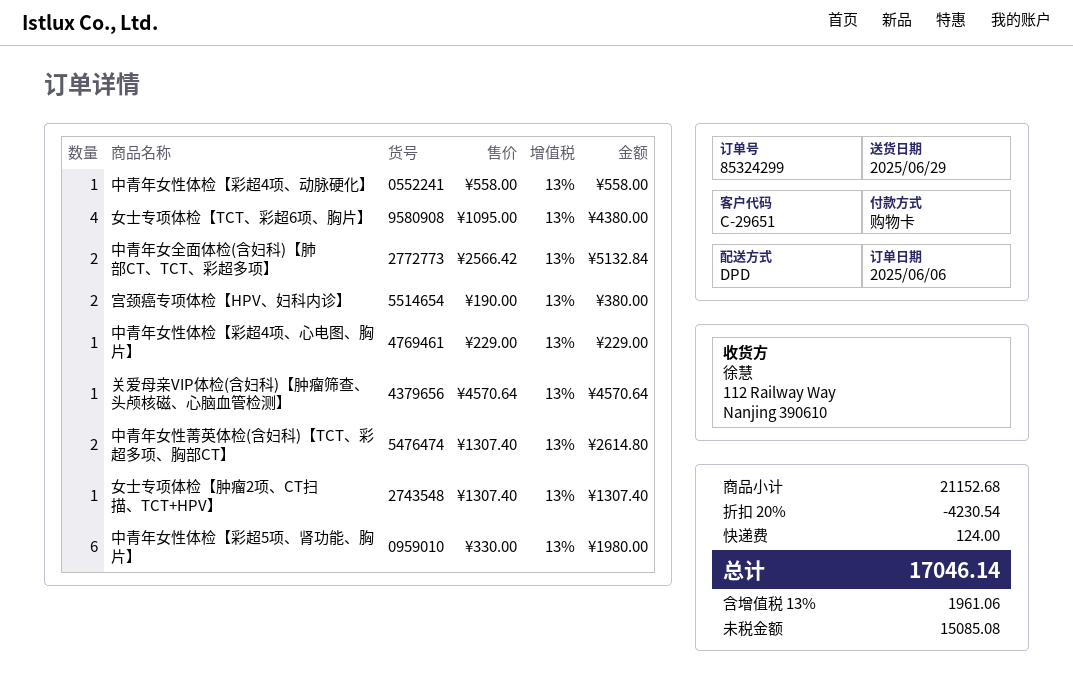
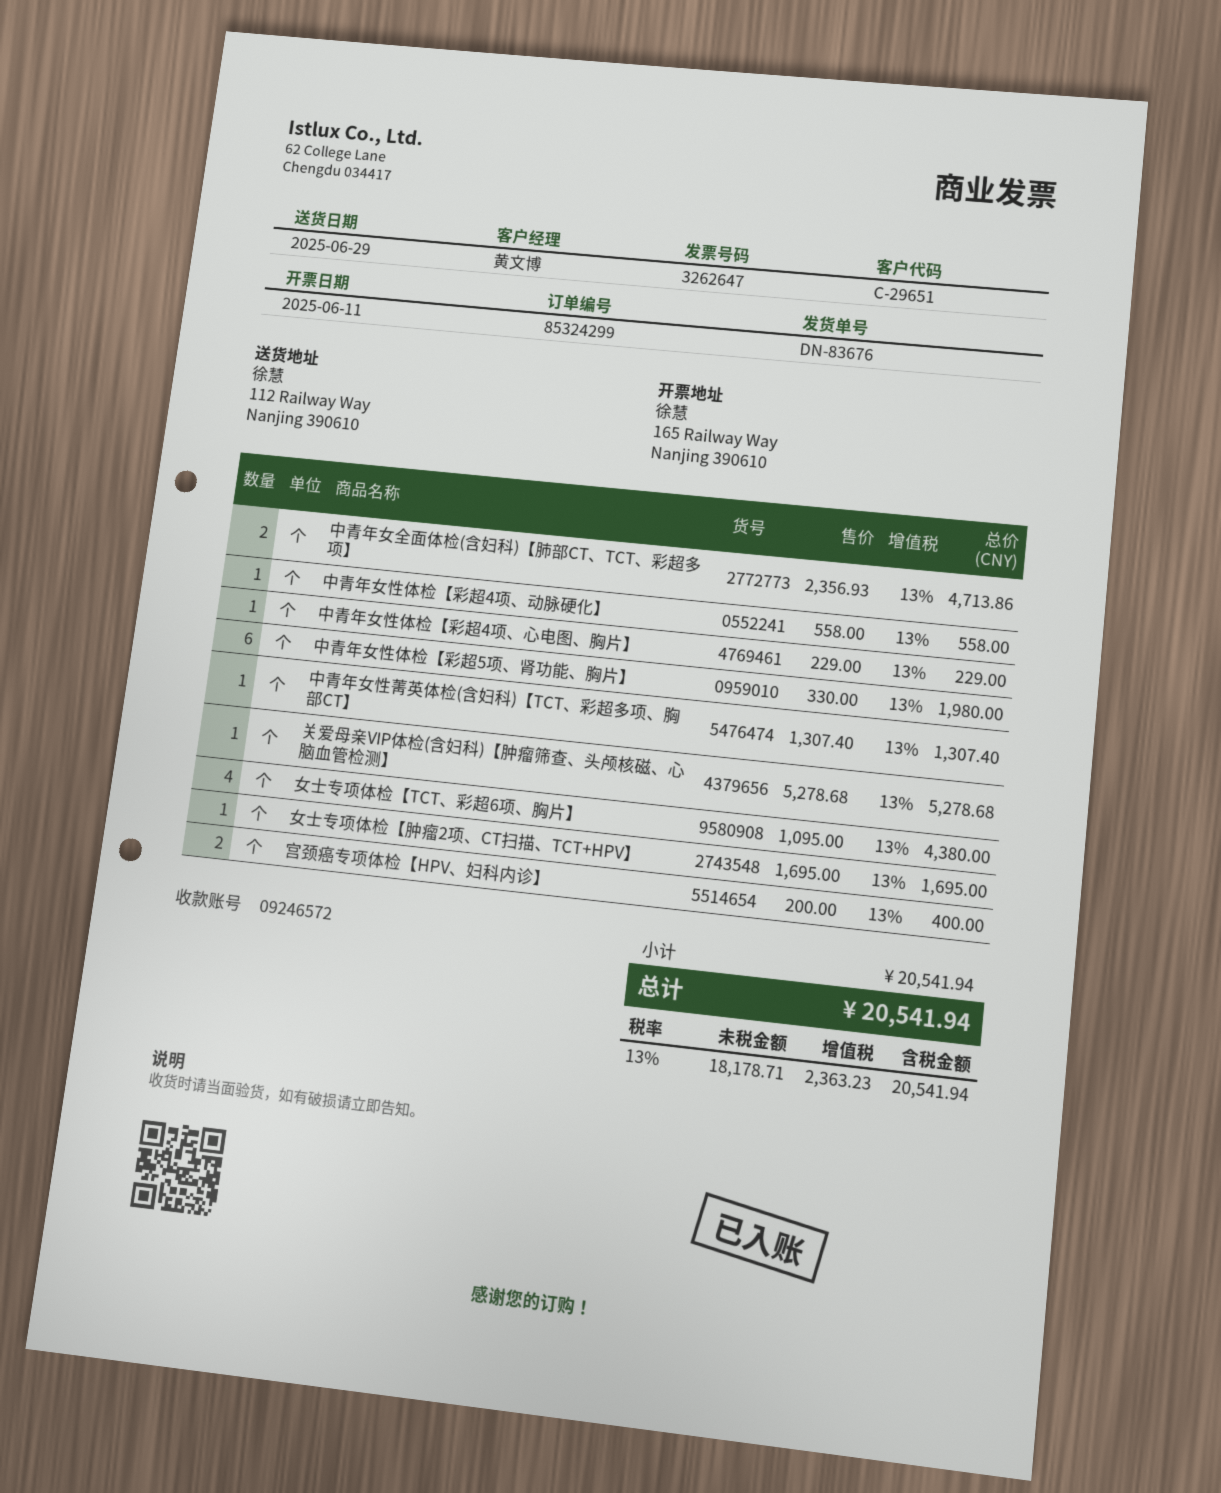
中青年女全面体检(含妇科)【肺部CT、TCT、彩超多项】: 2 x 2566.42 = 5132.84 -> 2 x 2356.93 = 4713.86
宫颈癌专项体检【HPV、妇科内诊】: 2 x 190.00 = 380.00 -> 2 x 200.00 = 400.00
关爱母亲VIP体检(含妇科)【肿瘤筛查、头颅核磁、心脑血管检测】: 1 x 4570.64 = 4570.64 -> 1 x 5278.68 = 5278.68
中青年女性菁英体检(含妇科)【TCT、彩超多项、胸部CT】: 2 x 1307.40 = 2614.80 -> 1 x 1307.40 = 1307.40
女士专项体检【肿瘤2项、CT扫描、TCT+HPV】: 1 x 1307.40 = 1307.40 -> 1 x 1695.00 = 1695.00
subtotal: 21152.68 -> 20541.94
discount: 20% = 4230.54 -> none
shipping: 124.00 -> none
net: 15085.08 -> 18178.71
tax: 13% = 1961.06 -> 13% = 2363.23
total: 17046.14 -> 20541.94

